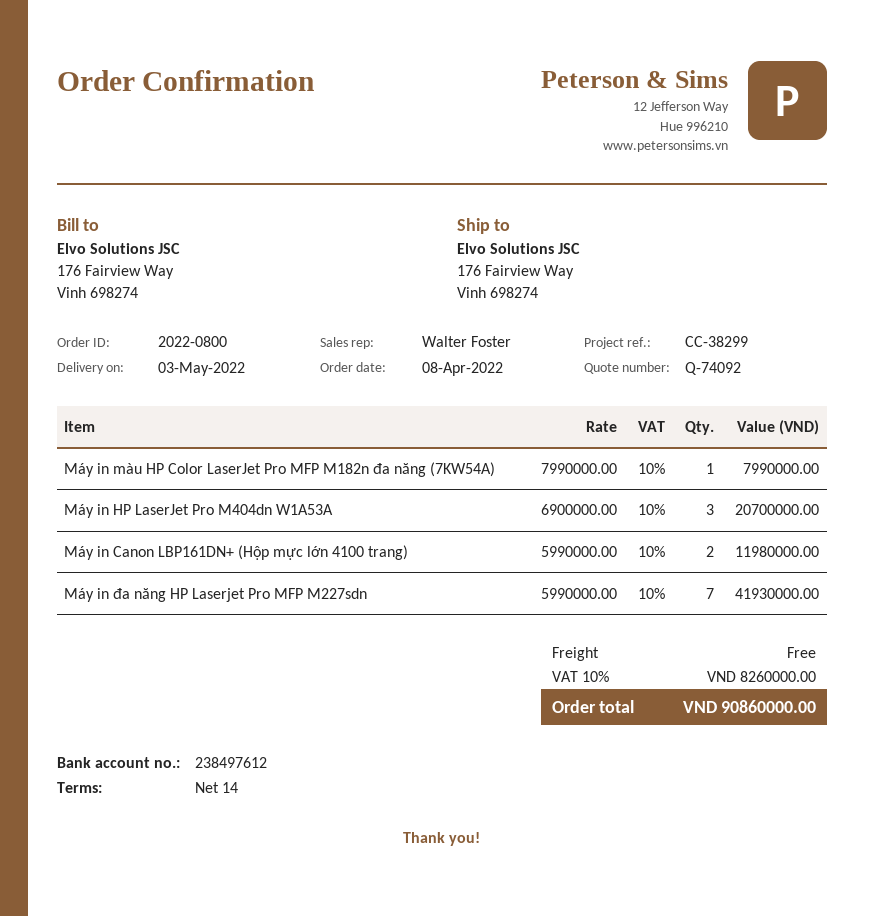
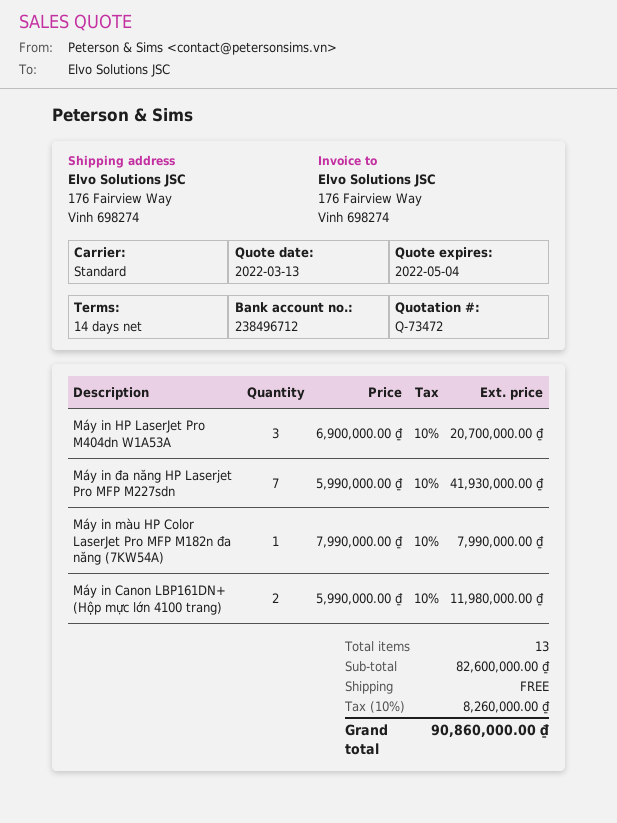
quote number: Q-74092 -> Q-73472
bank account: 238497612 -> 238496712

